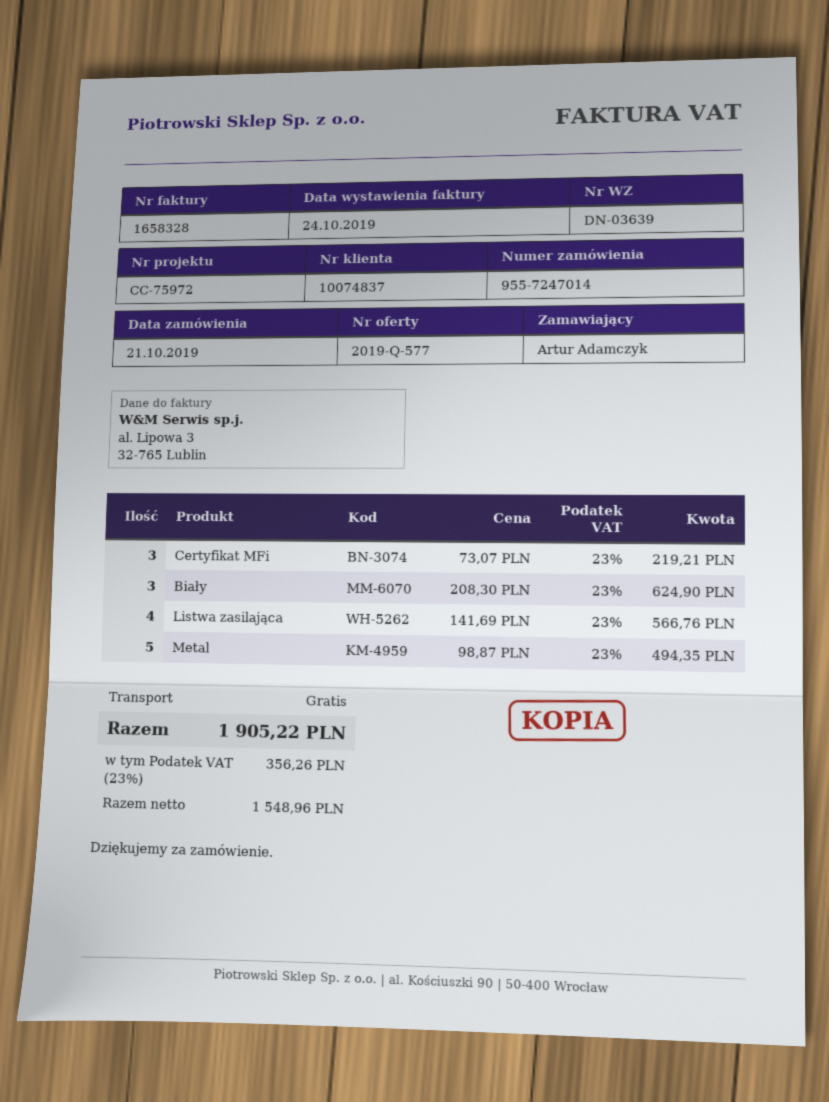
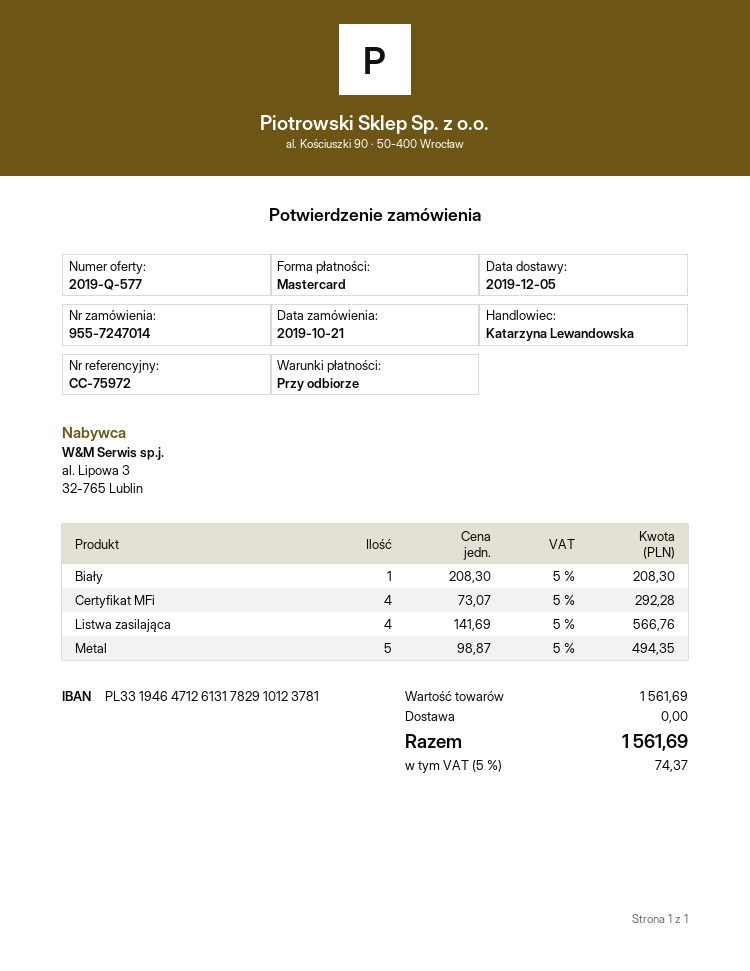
Certyfikat MFi: 3 x 73.07 = 219.21 -> 4 x 73.07 = 292.28
Biały: 3 x 208.30 = 624.90 -> 1 x 208.30 = 208.30
tax: 23% = 356.26 -> 5% = 74.37
total: 1905.22 -> 1561.69

